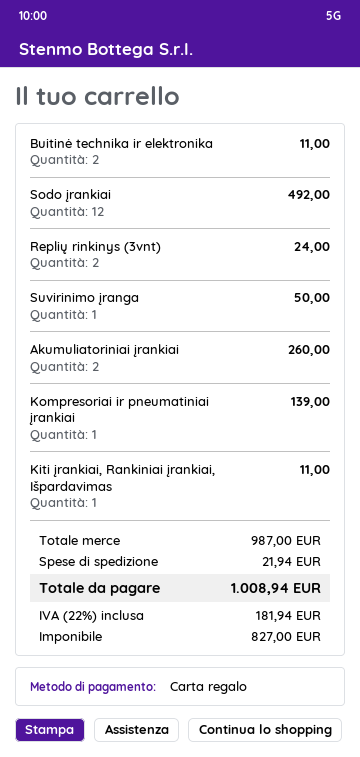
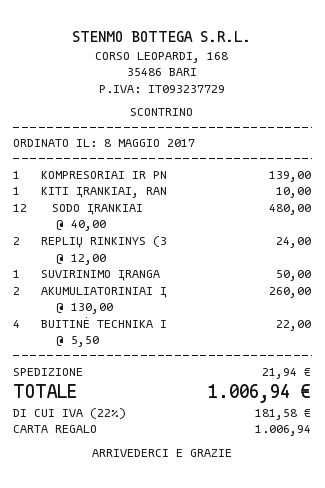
Buitinė technika ir elektronika: 2 for 11.00 -> 4 for 22.00
Sodo įrankiai: 12 for 492.00 -> 12 for 480.00
Kiti įrankiai, Rankiniai įrankiai, Išpardavimas: 1 for 11.00 -> 1 for 10.00
tax: 22% = 181.94 -> 22% = 181.58
total: 1008.94 -> 1006.94

